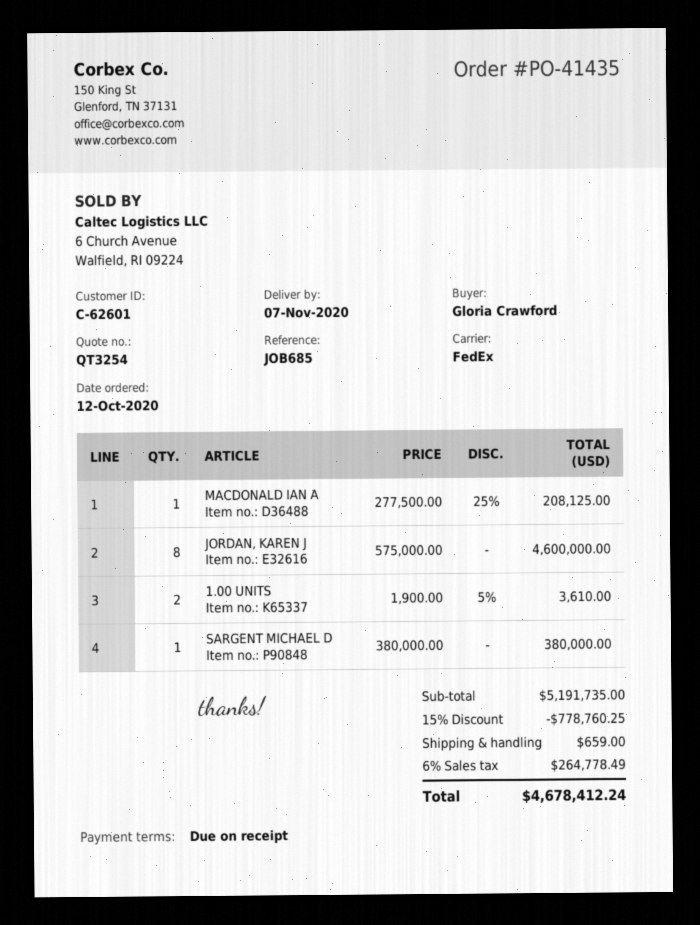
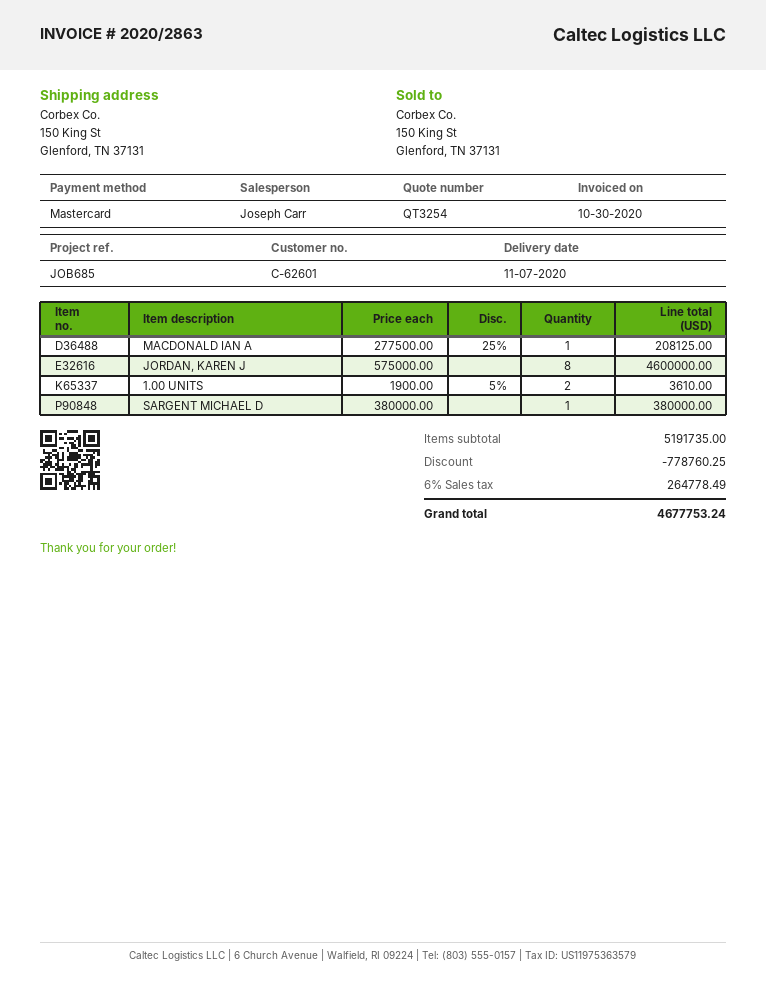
shipping: 659.00 -> none
total: 4678412.24 -> 4677753.24

